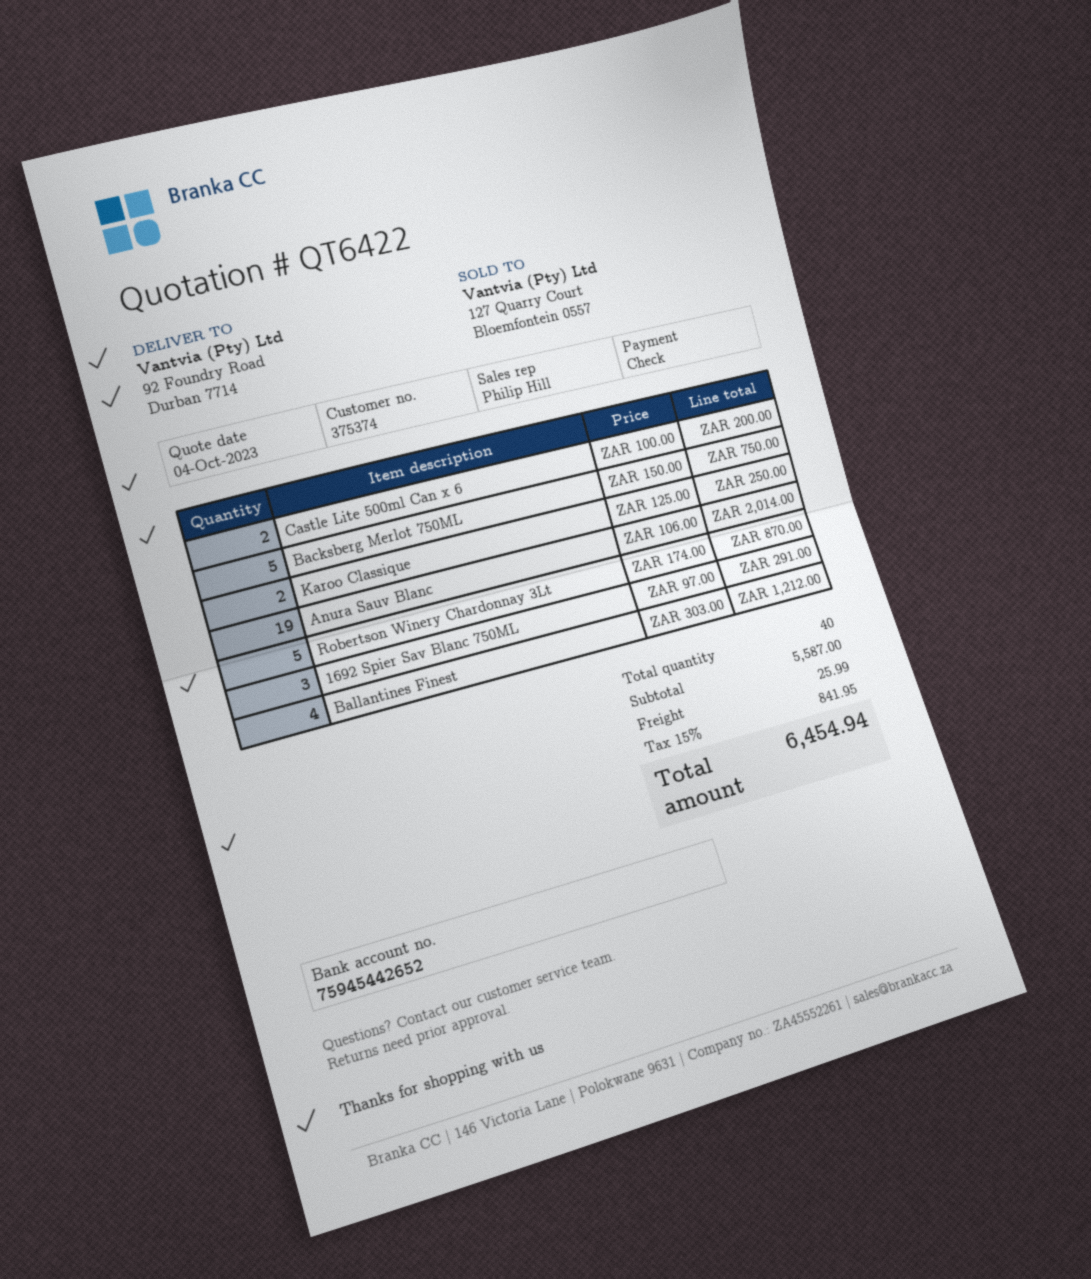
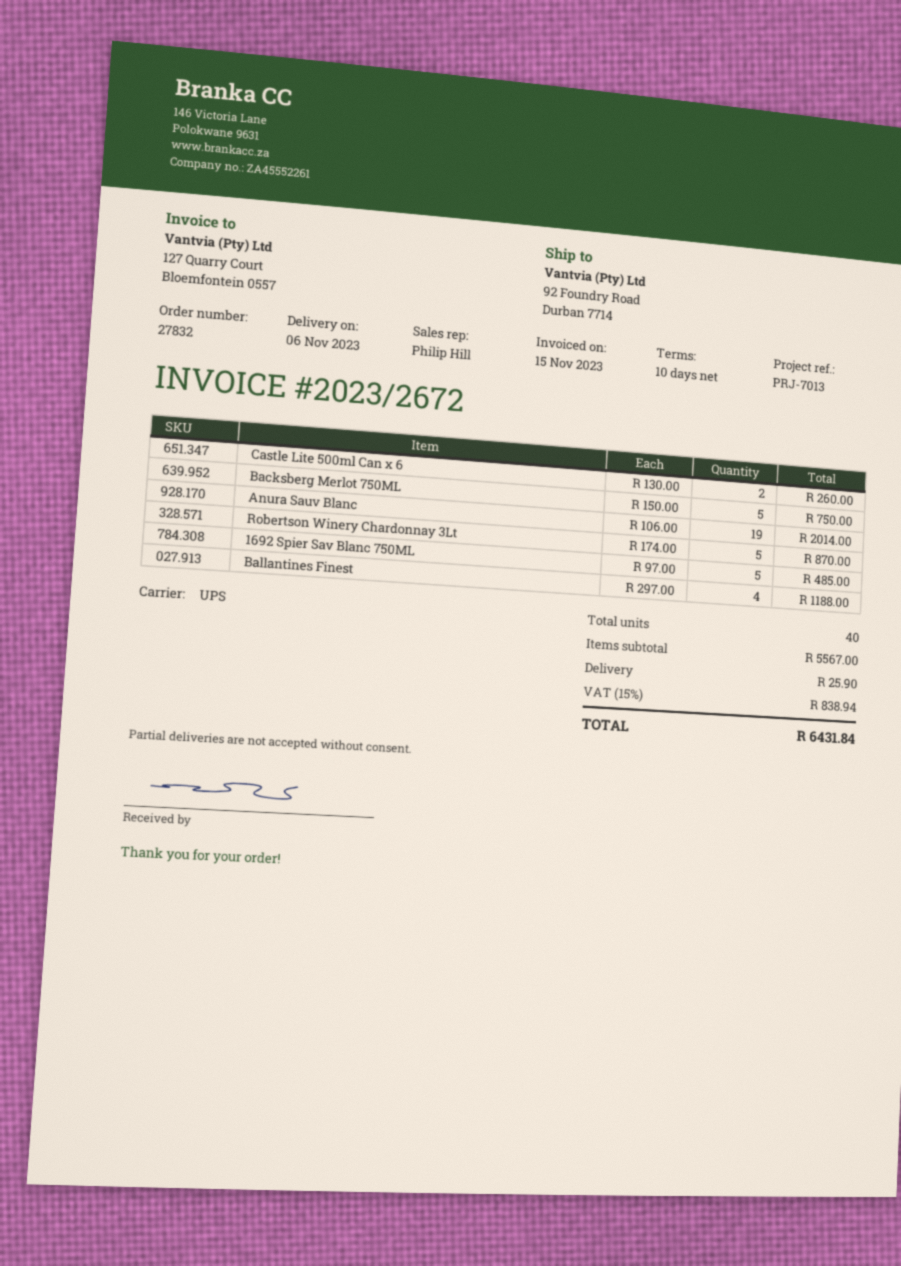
Castle Lite 500ml Can x 6: 2 x 100.00 = 200.00 -> 2 x 130.00 = 260.00
Karoo Classique: 2 x 125.00 = 250.00 -> none
1692 Spier Sav Blanc 750ML: 3 x 97.00 = 291.00 -> 5 x 97.00 = 485.00
Ballantines Finest: 4 x 303.00 = 1212.00 -> 4 x 297.00 = 1188.00
subtotal: 5587.00 -> 5567.00
shipping: 25.99 -> 25.90
tax: 15% = 841.95 -> 15% = 838.94
total: 6454.94 -> 6431.84

